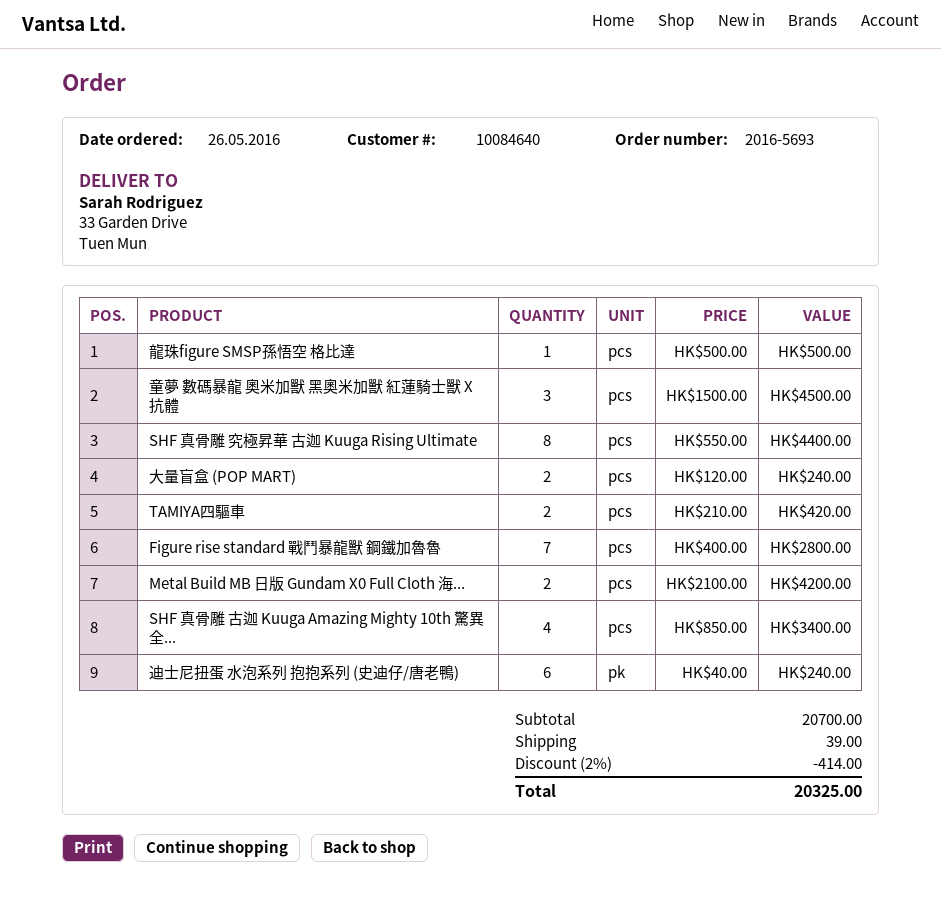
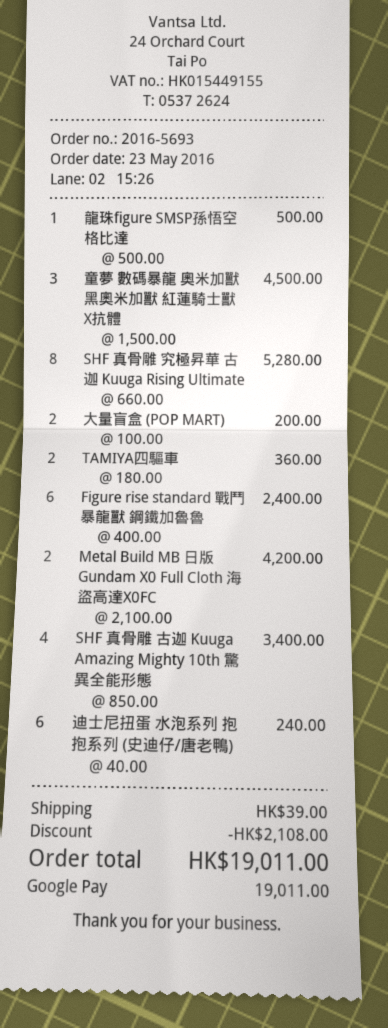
order date: 2016-05-26 -> 2016-05-23
SHF 真骨雕 究極昇華 古迦 Kuuga Rising Ultimate: 8 x 550.00 = 4400.00 -> 8 x 660.00 = 5280.00
大量盲盒 (POP MART): 2 x 120.00 = 240.00 -> 2 x 100.00 = 200.00
TAMIYA四驅車: 2 x 210.00 = 420.00 -> 2 x 180.00 = 360.00
Figure rise standard 戰鬥暴龍獸 鋼鐵加魯魯: 7 x 400.00 = 2800.00 -> 6 x 400.00 = 2400.00
discount: 414.00 -> 2108.00
total: 20325.00 -> 19011.00

